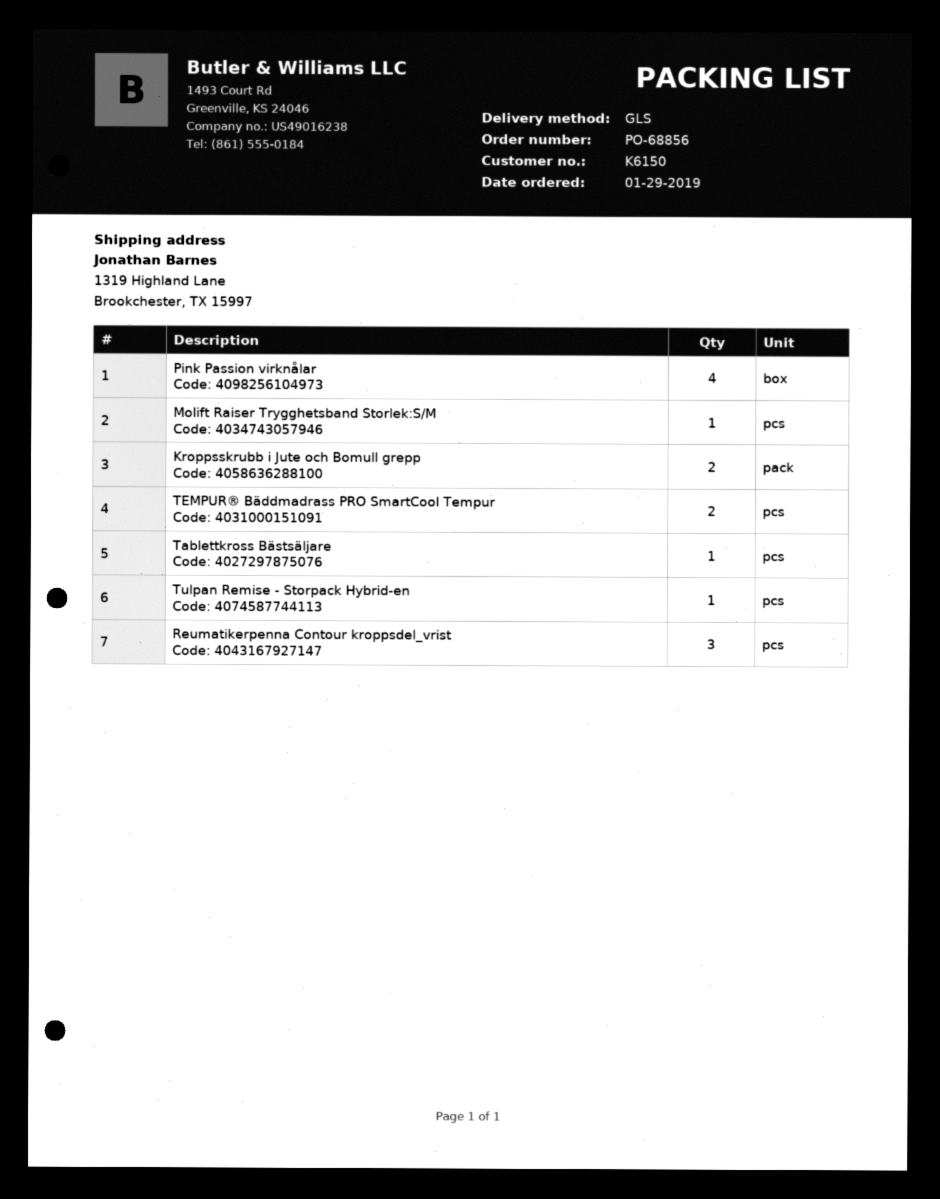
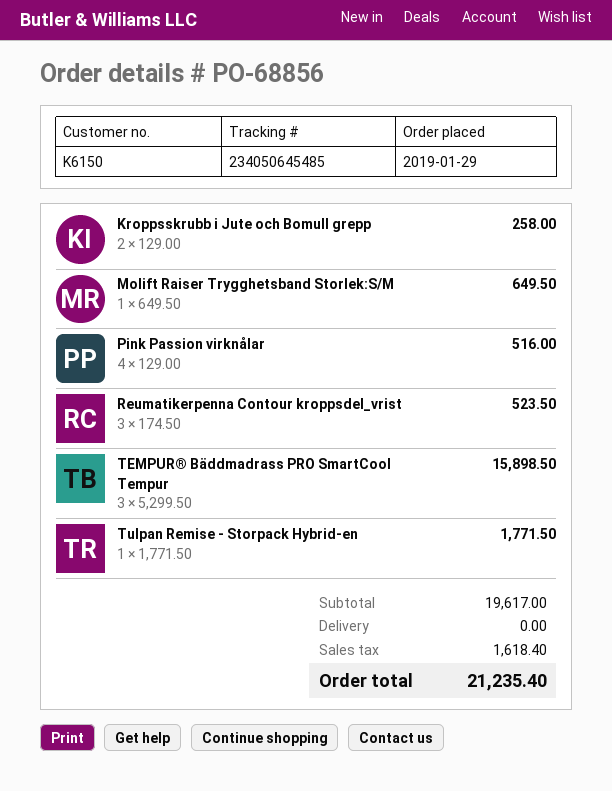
TEMPUR® Bäddmadrass PRO SmartCool Tempur: 2 -> 3
Tablettkross Bästsäljare: 1 -> none

